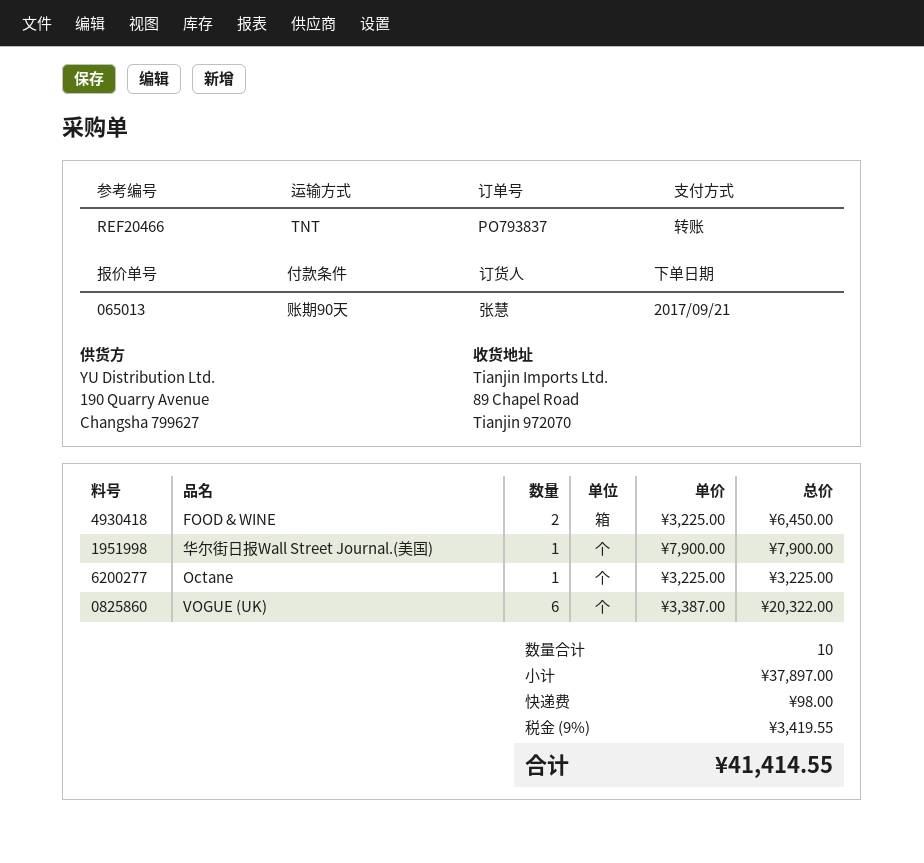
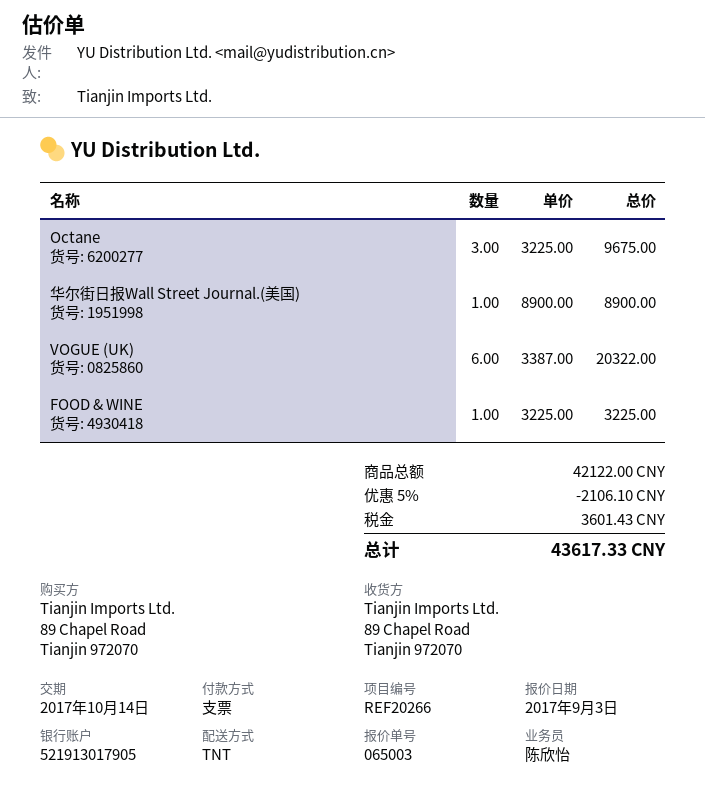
quote number: 065013 -> 065003
reference: REF20466 -> REF20266
payment method: bank transfer -> cheque
FOOD & WINE: 2 x 3225.00 = 6450.00 -> 1 x 3225.00 = 3225.00
华尔街日报Wall Street Journal.(美国): 1 x 7900.00 = 7900.00 -> 1 x 8900.00 = 8900.00
Octane: 1 x 3225.00 = 3225.00 -> 3 x 3225.00 = 9675.00
subtotal: 37897.00 -> 42122.00
discount: none -> 5% = 2106.10
shipping: 98.00 -> none
tax: 3419.55 -> 3601.43
total: 41414.55 -> 43617.33

